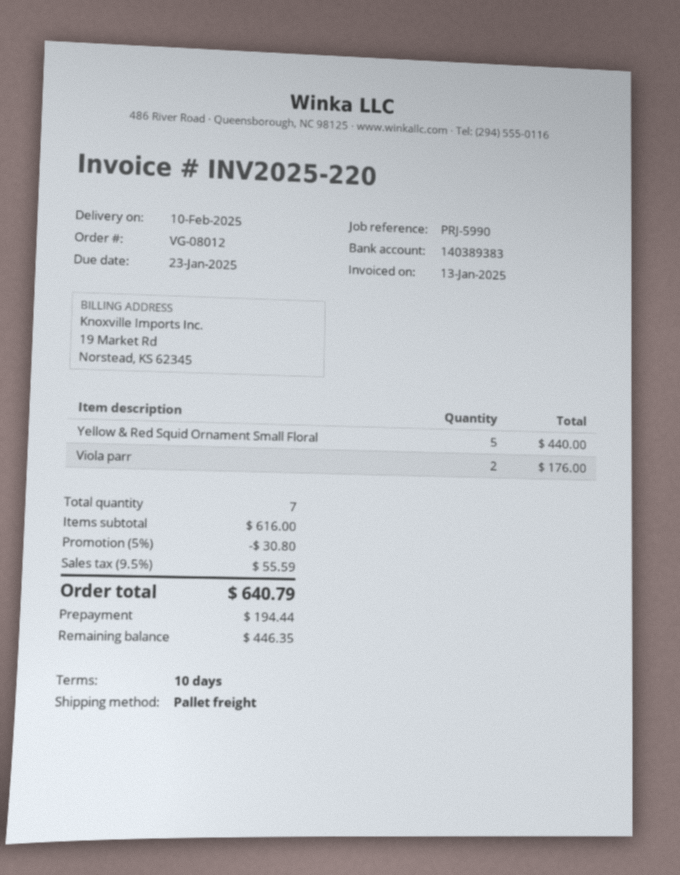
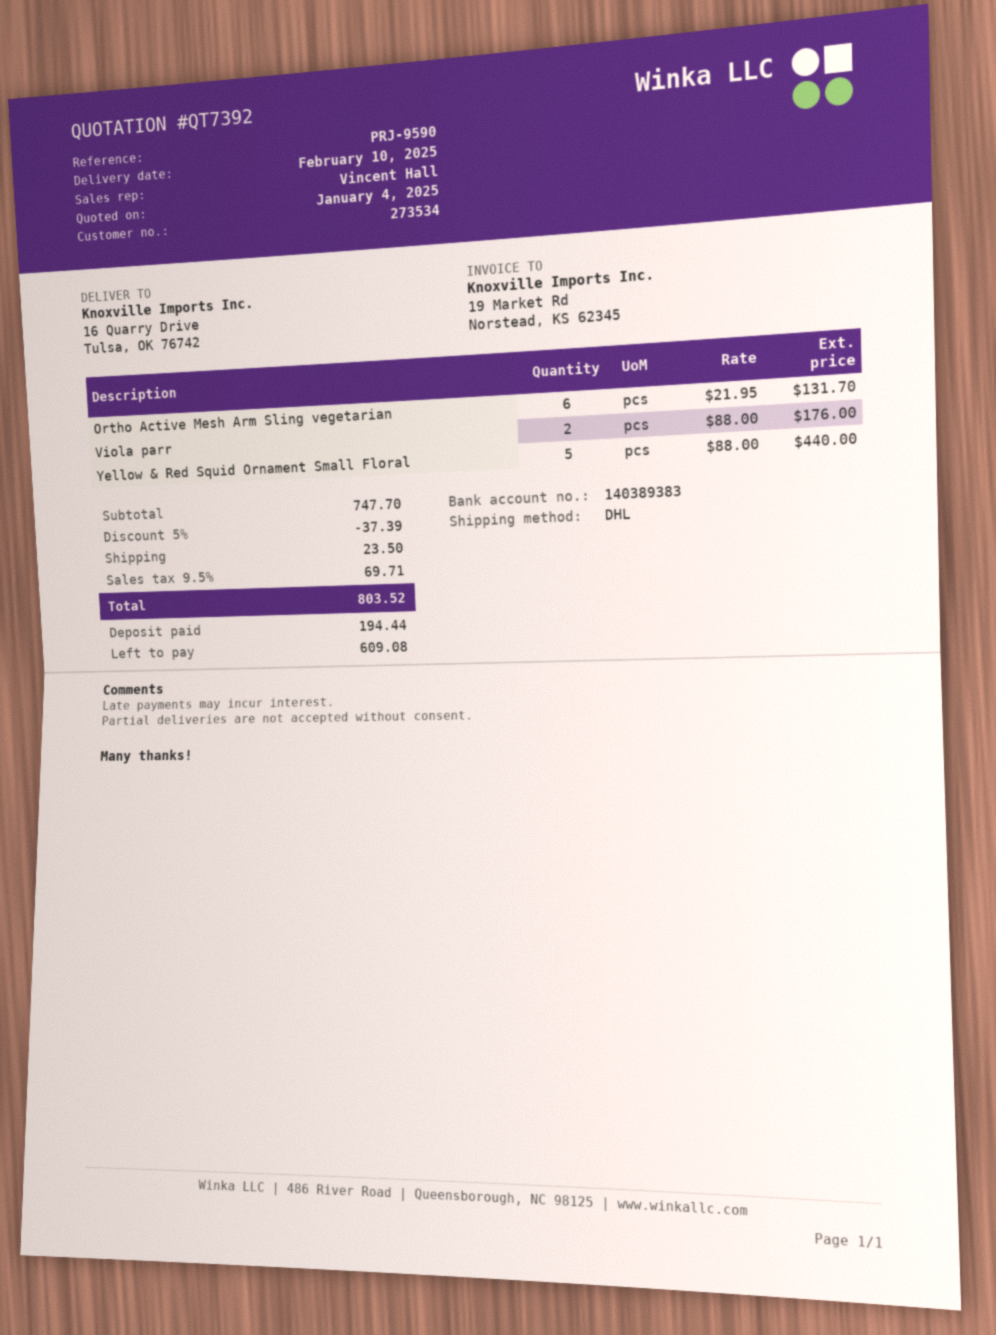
reference: PRJ-5990 -> PRJ-9590
shipping method: pallet freight -> DHL
Ortho Active Mesh Arm Sling vegetarian: none -> 6 for 131.70
subtotal: 616.00 -> 747.70
discount: 5% = 30.80 -> 5% = 37.39
shipping: none -> 23.50
tax: 9.5% = 55.59 -> 9.5% = 69.71
total: 640.79 -> 803.52
balance: 446.35 -> 609.08

